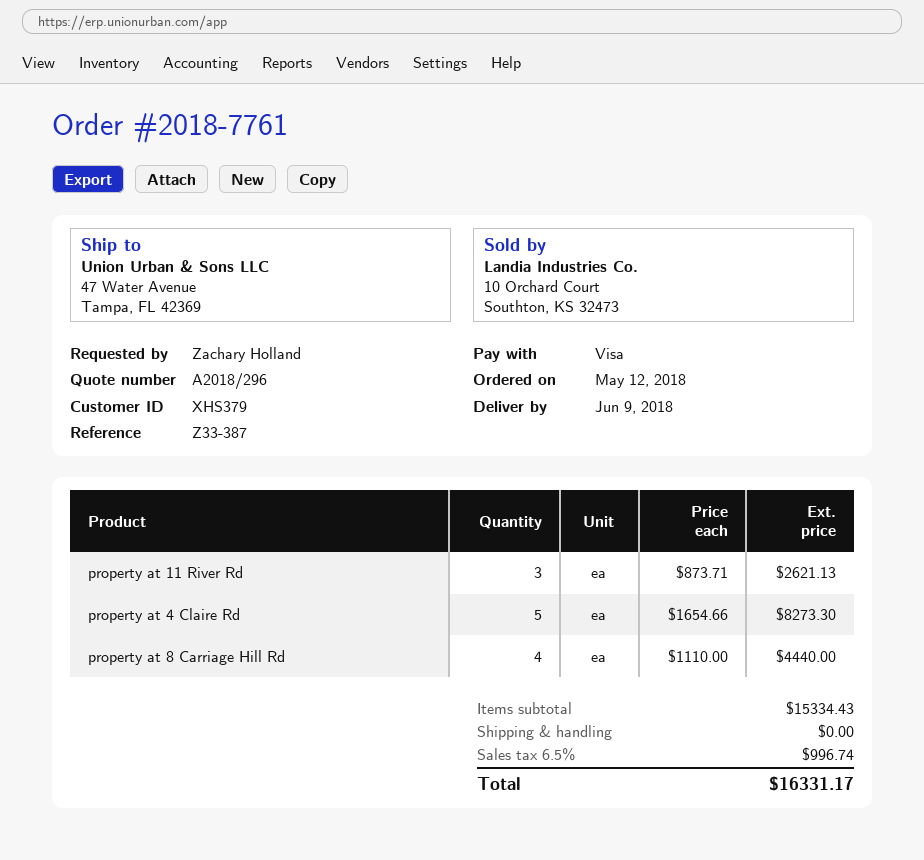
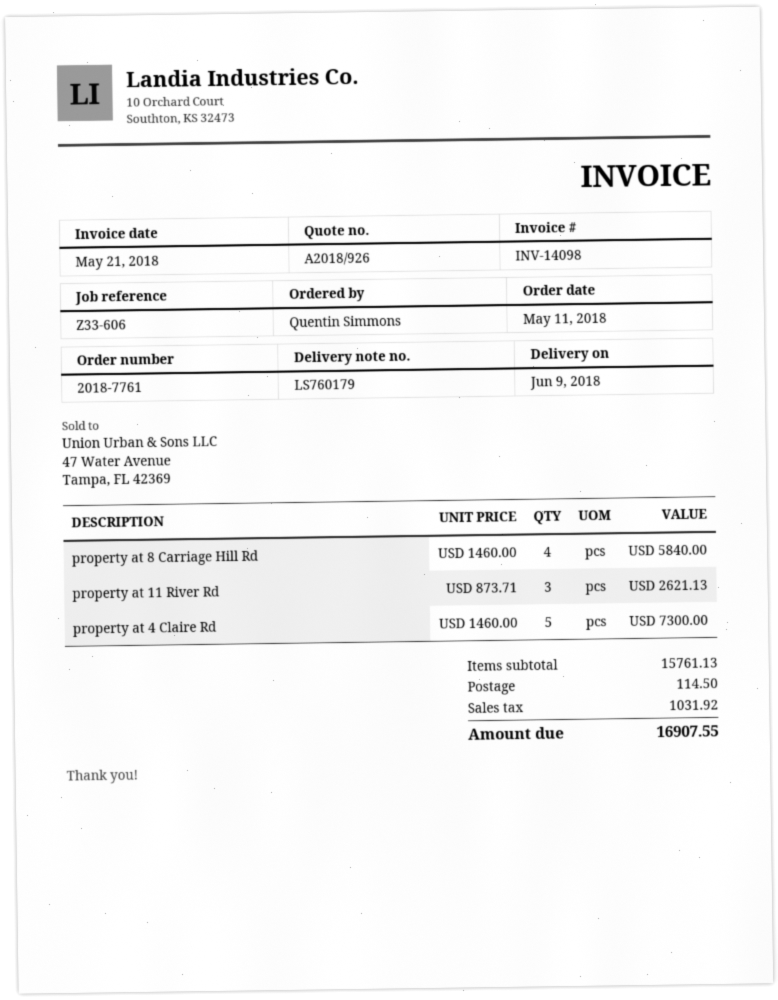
quote number: A2018/296 -> A2018/926
order date: 2018-05-12 -> 2018-05-11
reference: Z33-387 -> Z33-606
ordered by: Zachary Holland -> Quentin Simmons
property at 4 Claire Rd: 5 x 1654.66 = 8273.30 -> 5 x 1460.00 = 7300.00
property at 8 Carriage Hill Rd: 4 x 1110.00 = 4440.00 -> 4 x 1460.00 = 5840.00
subtotal: 15334.43 -> 15761.13
shipping: 0.00 -> 114.50
tax: 996.74 -> 1031.92
total: 16331.17 -> 16907.55

